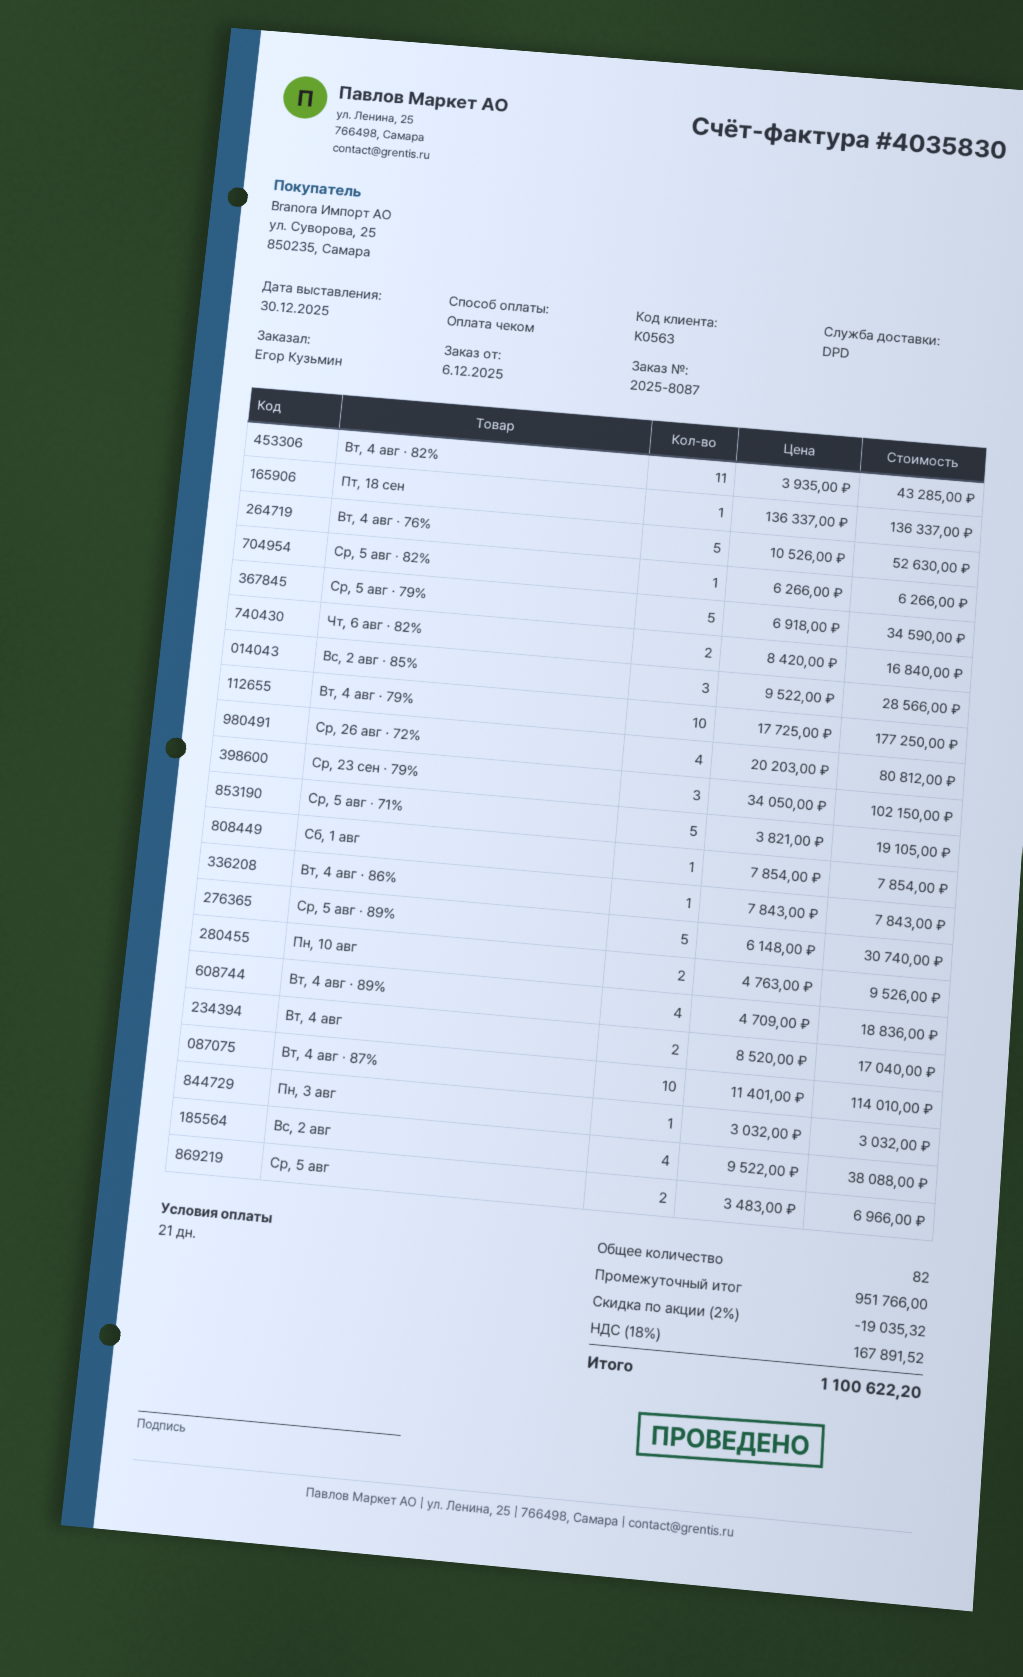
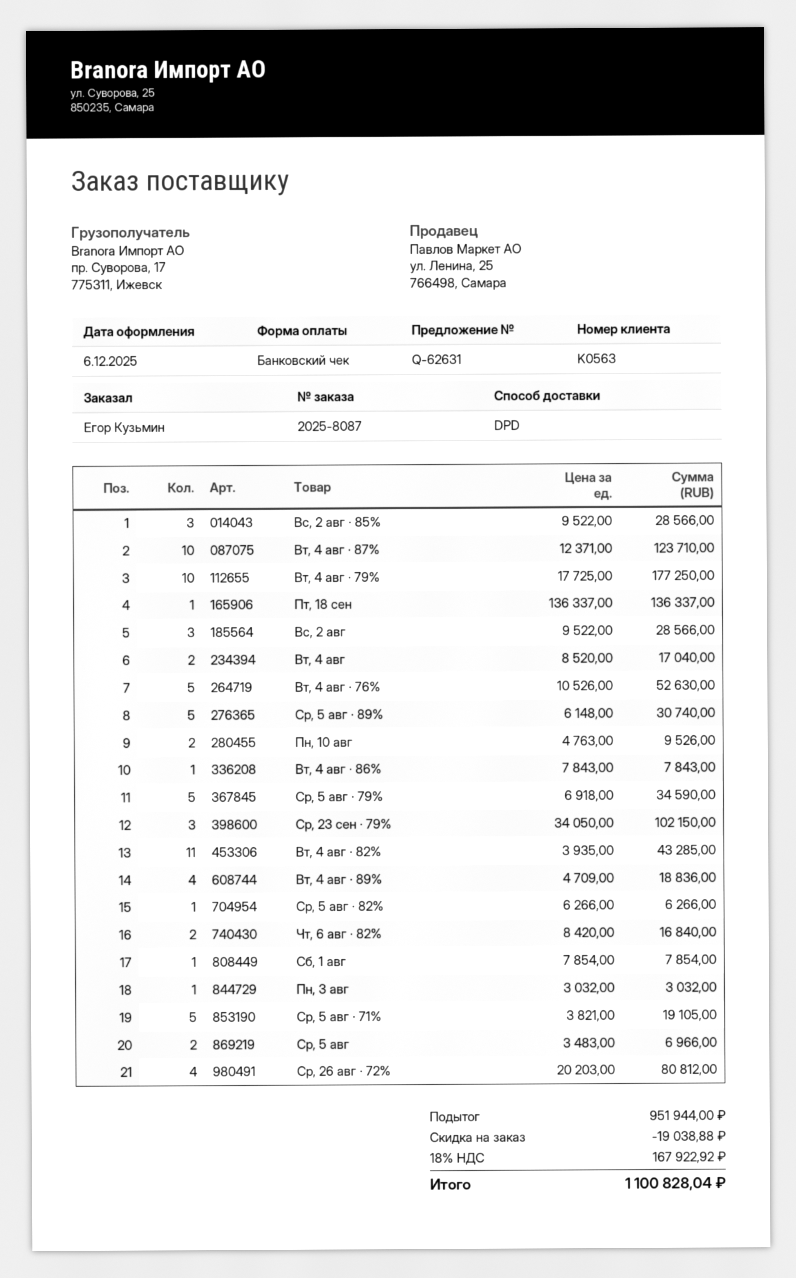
Вт, 4 авг · 87%: 10 x 11401.00 = 114010.00 -> 10 x 12371.00 = 123710.00
Вс, 2 авг: 4 x 9522.00 = 38088.00 -> 3 x 9522.00 = 28566.00
subtotal: 951766.00 -> 951944.00
discount: 19035.32 -> 19038.88
tax: 18% = 167891.52 -> 18% = 167922.92
total: 1100622.20 -> 1100828.04

